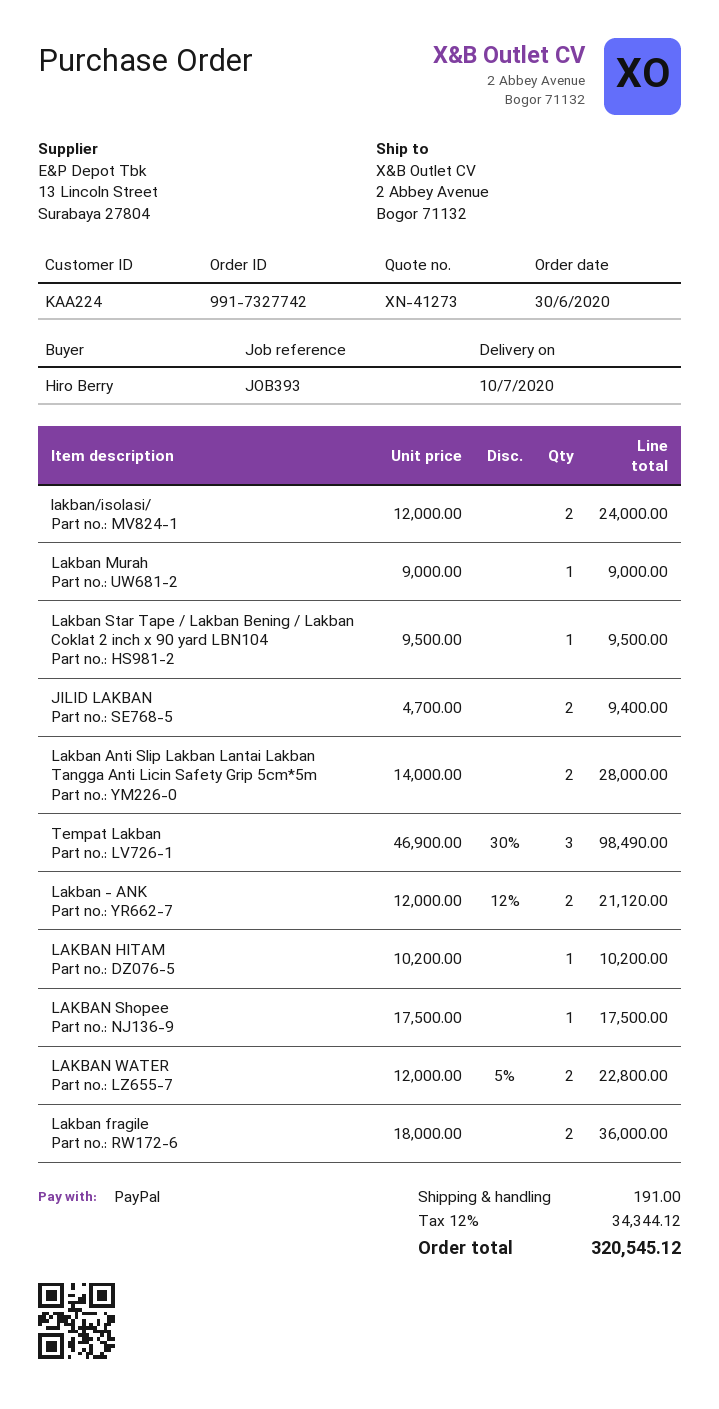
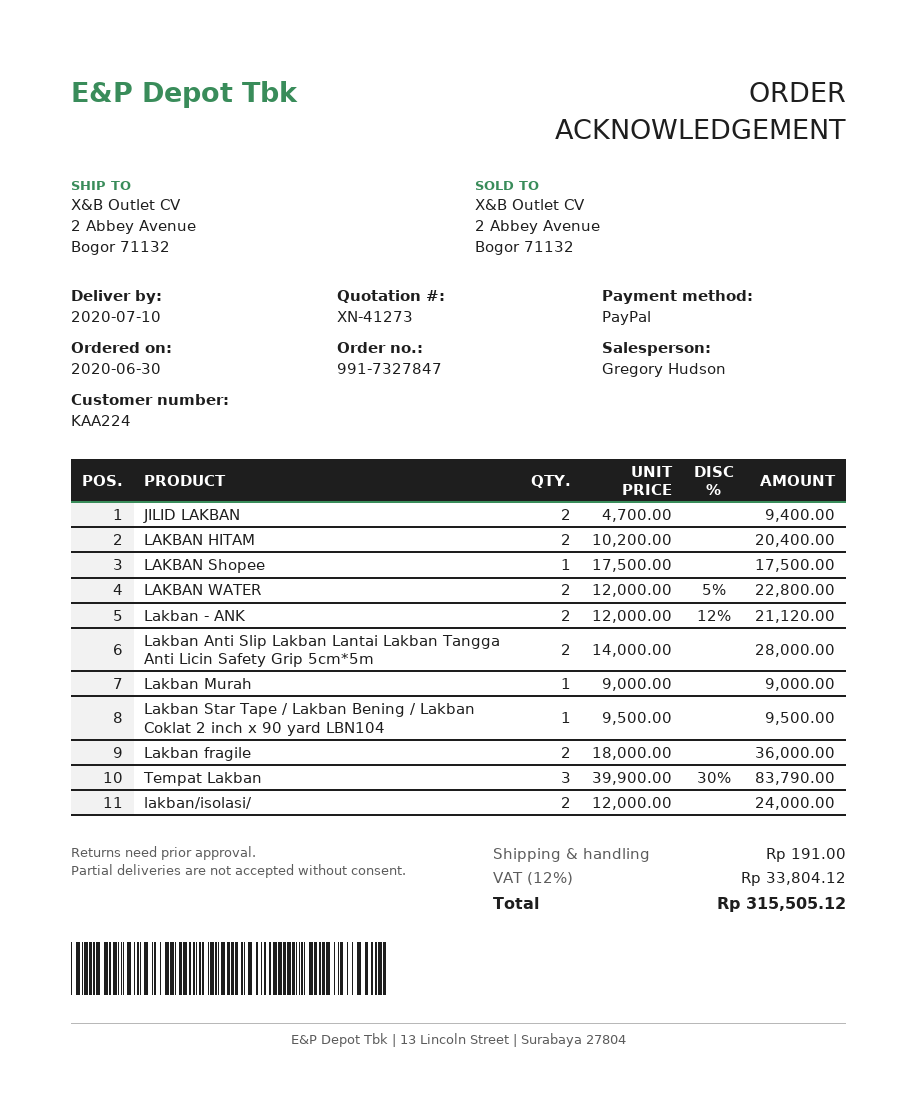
order number: 991-7327742 -> 991-7327847
Tempat Lakban: 3 x 46900.00 - 30% = 98490.00 -> 3 x 39900.00 - 30% = 83790.00
LAKBAN HITAM: 1 x 10200.00 = 10200.00 -> 2 x 10200.00 = 20400.00
tax: 12% = 34344.12 -> 12% = 33804.12
total: 320545.12 -> 315505.12

